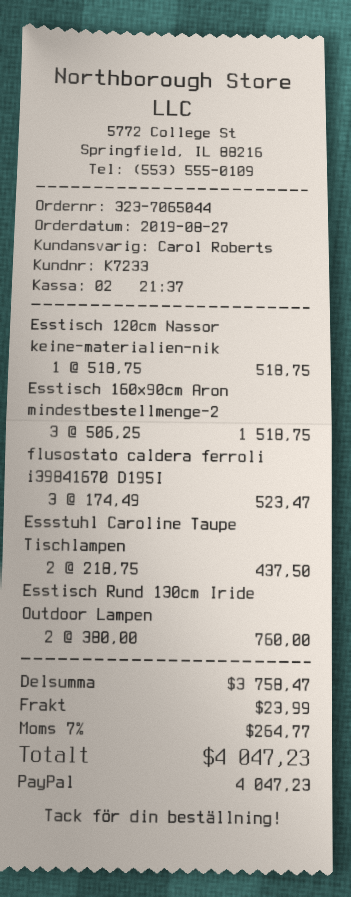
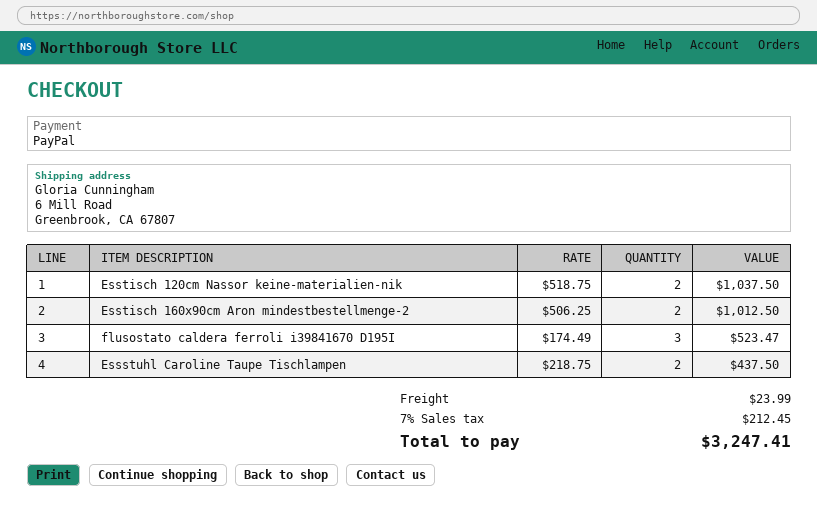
Esstisch 120cm Nassor keine-materialien-nik: 1 x 518.75 = 518.75 -> 2 x 518.75 = 1037.50
Esstisch 160x90cm Aron mindestbestellmenge-2: 3 x 506.25 = 1518.75 -> 2 x 506.25 = 1012.50
Esstisch Rund 130cm Iride Outdoor Lampen: 2 x 380.00 = 760.00 -> none
tax: 7% = 264.77 -> 7% = 212.45
total: 4047.23 -> 3247.41

